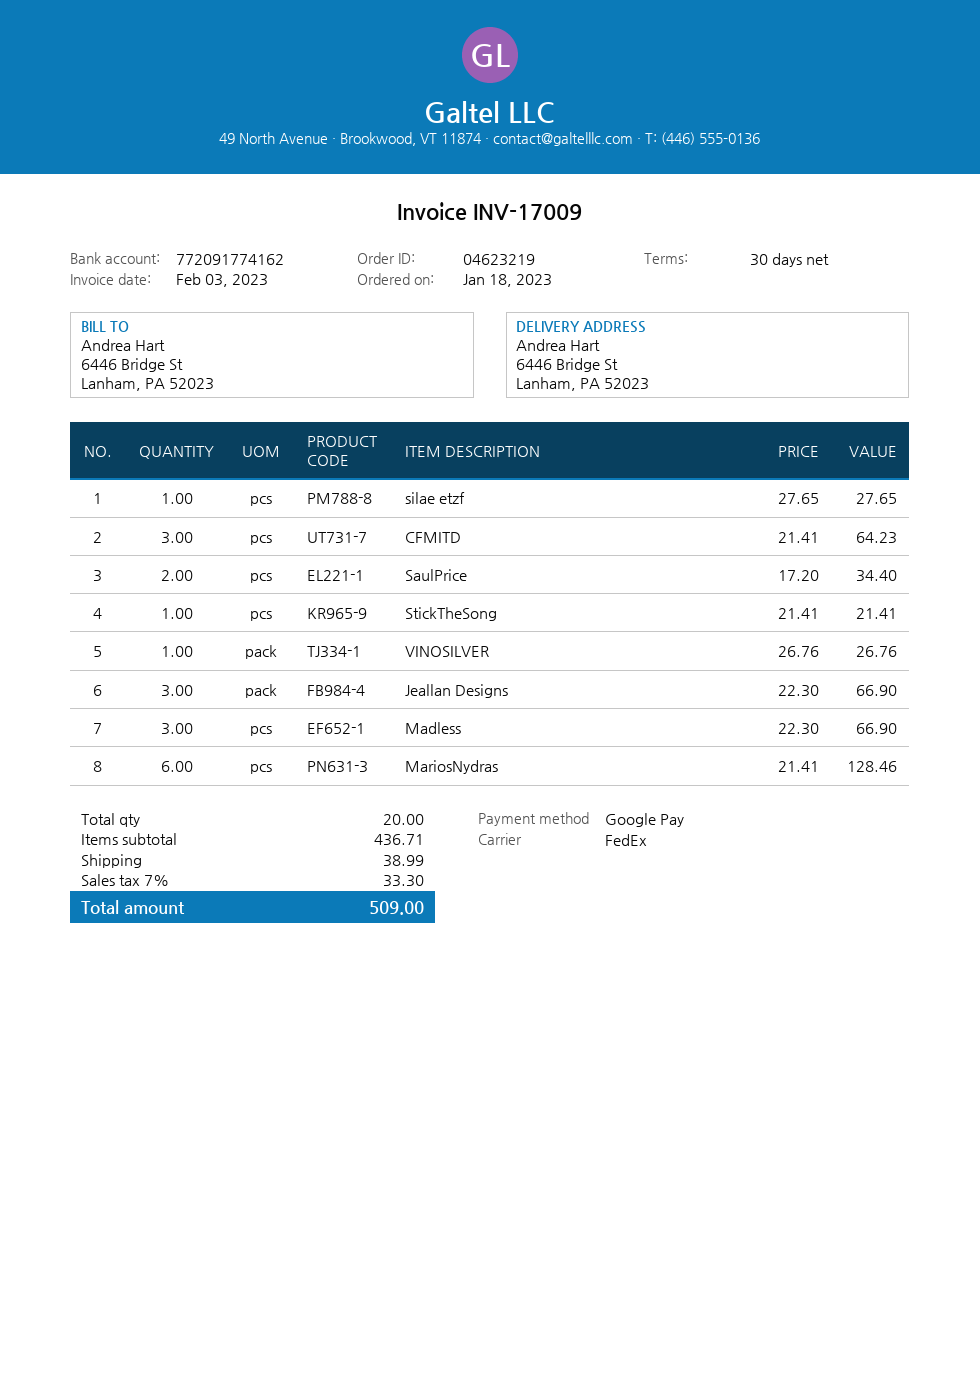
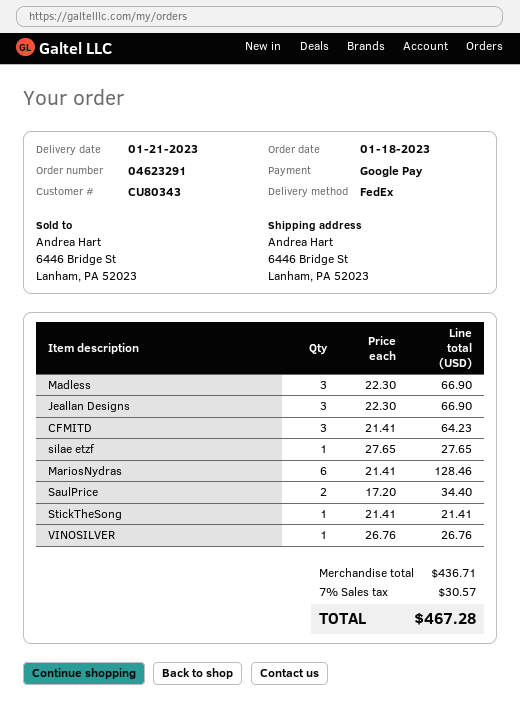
order number: 04623219 -> 04623291
shipping: 38.99 -> none
tax: 7% = 33.30 -> 7% = 30.57
total: 509.00 -> 467.28

